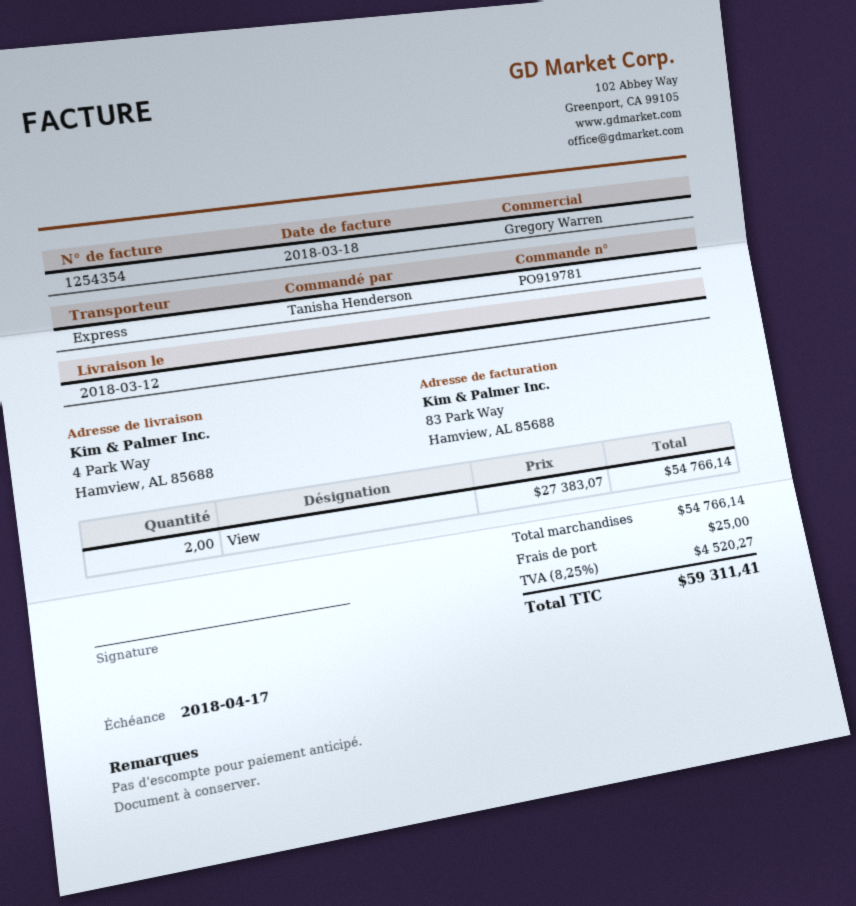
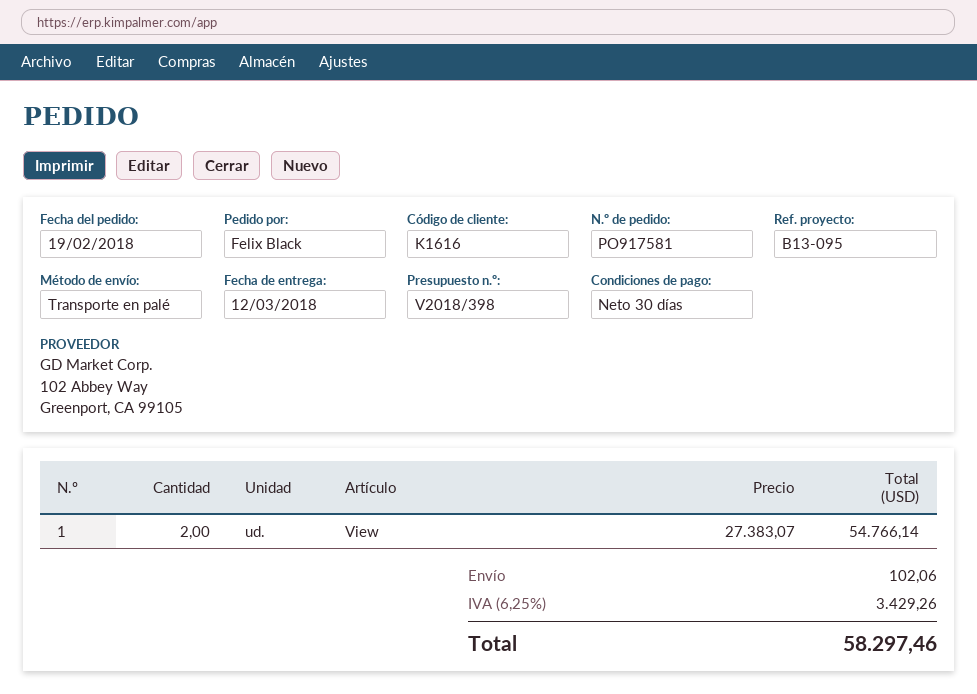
order number: PO919781 -> PO917581
ordered by: Tanisha Henderson -> Felix Black
shipping method: express -> pallet freight
shipping: 25.00 -> 102.06
tax: 8.25% = 4520.27 -> 6.25% = 3429.26
total: 59311.41 -> 58297.46

